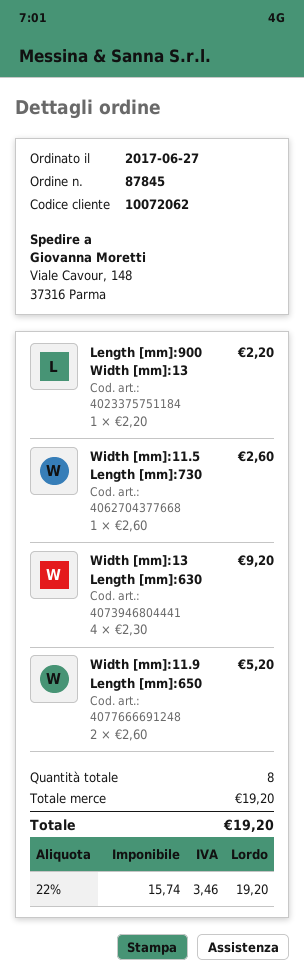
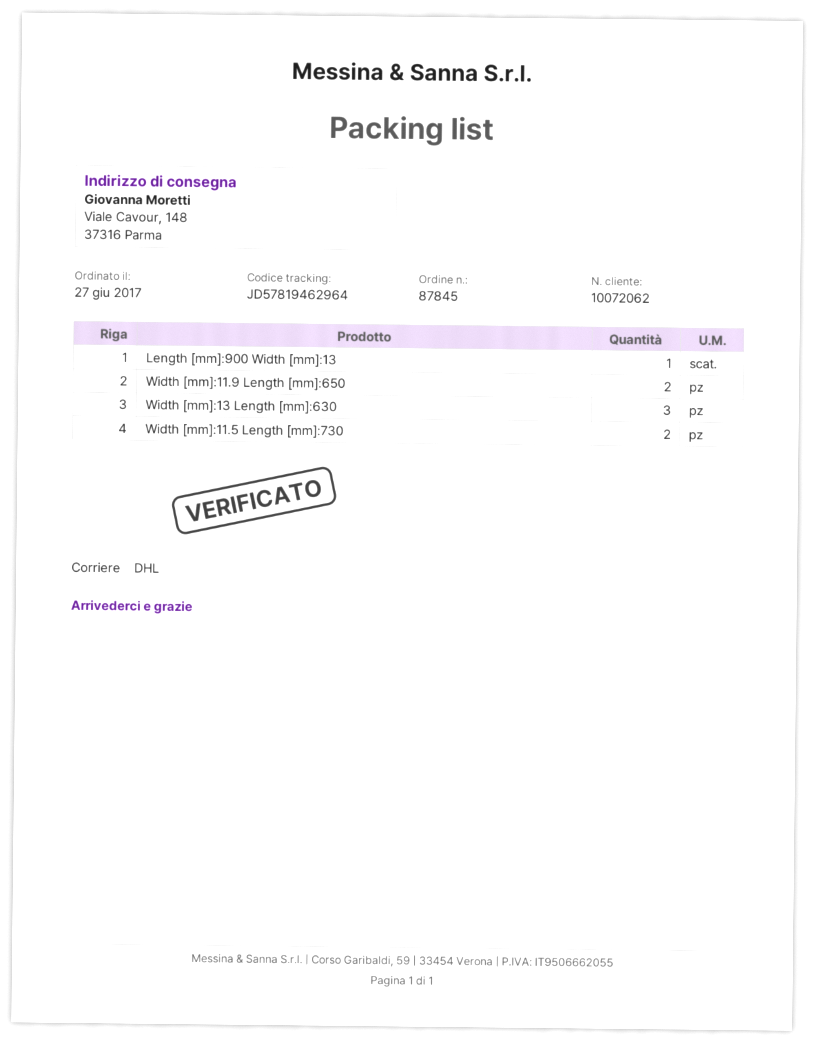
Width [mm]:11.5 Length [mm]:730: 1 -> 2
Width [mm]:13 Length [mm]:630: 4 -> 3

